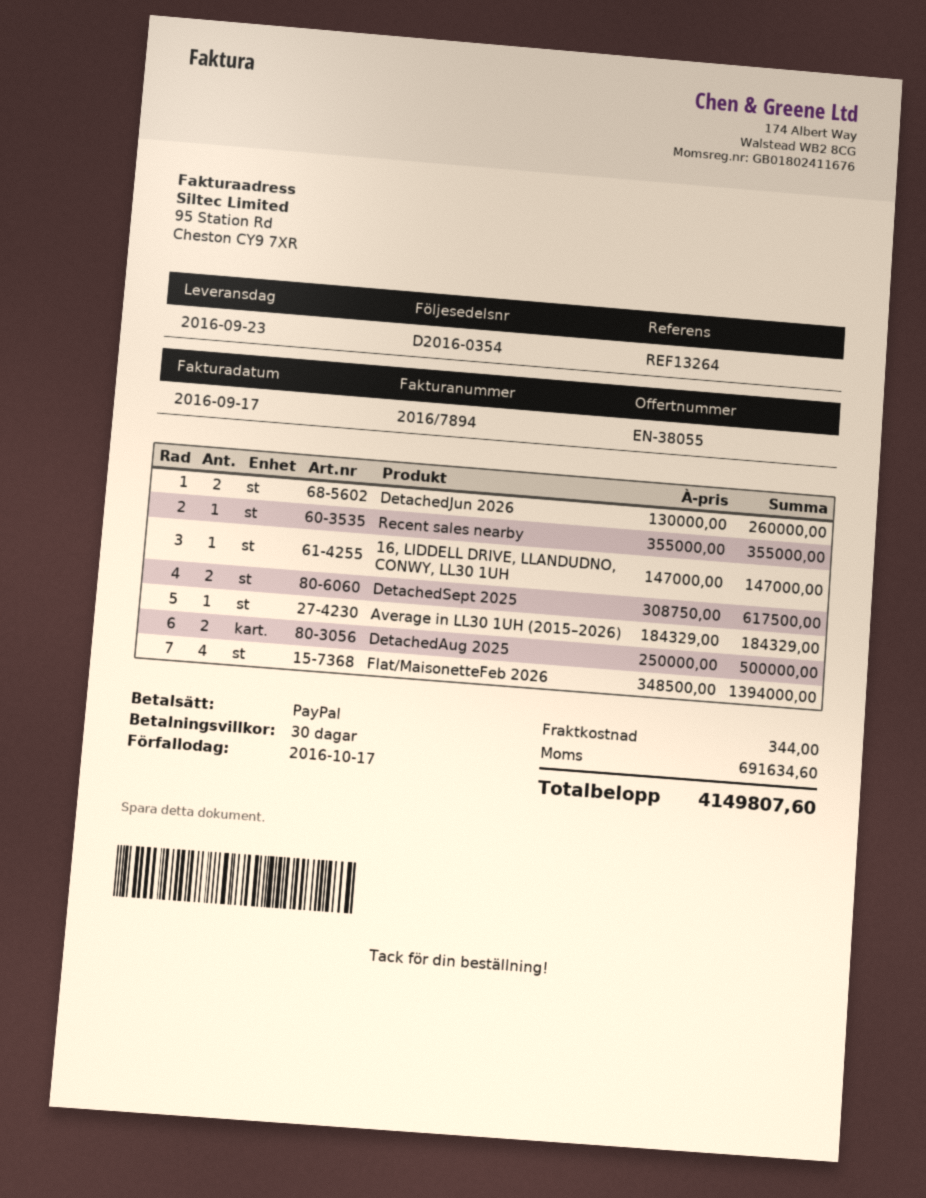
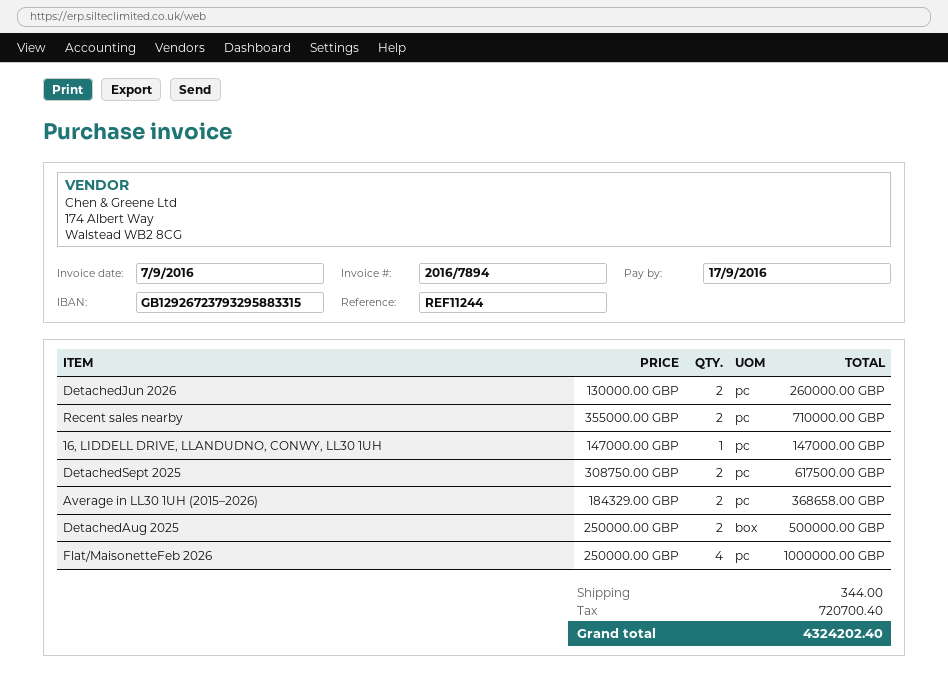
invoice date: 2016-09-17 -> 2016-09-07
due date: 2016-10-17 -> 2016-09-17
reference: REF13264 -> REF11244
Recent sales nearby: 1 x 355000.00 = 355000.00 -> 2 x 355000.00 = 710000.00
Average in LL30 1UH (2015–2026): 1 x 184329.00 = 184329.00 -> 2 x 184329.00 = 368658.00
Flat/MaisonetteFeb 2026: 4 x 348500.00 = 1394000.00 -> 4 x 250000.00 = 1000000.00
tax: 691634.60 -> 720700.40
total: 4149807.60 -> 4324202.40

